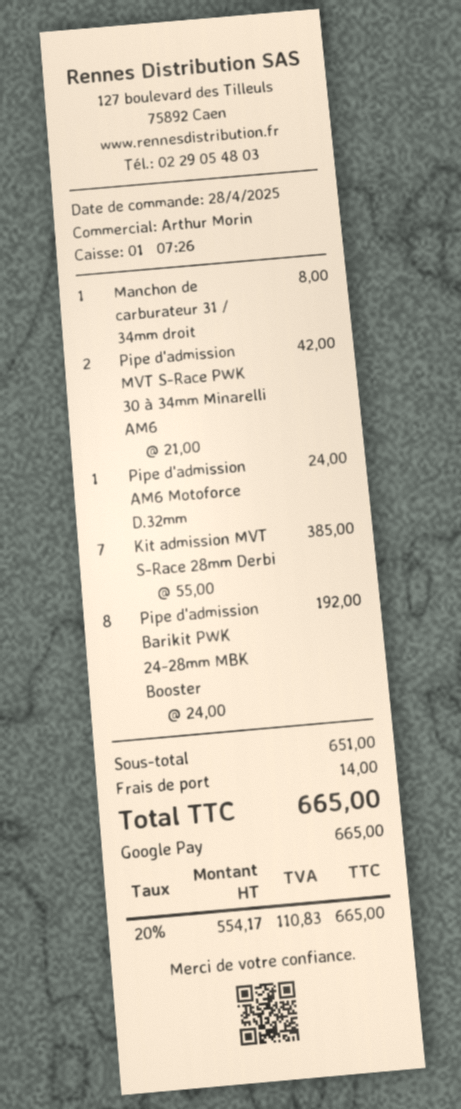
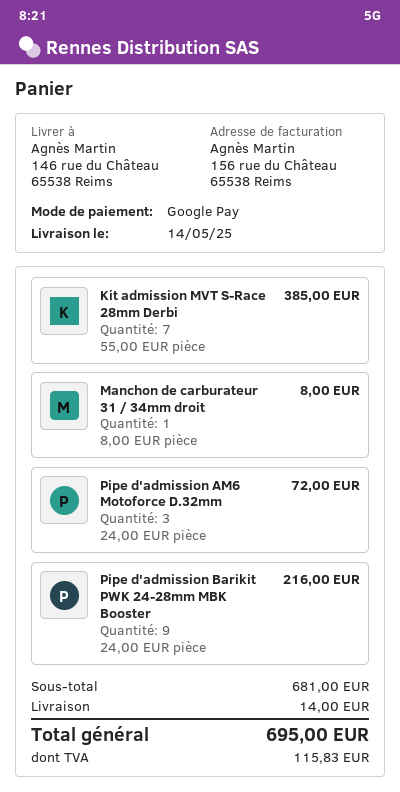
Pipe d'admission MVT S-Race PWK 30 à 34mm Minarelli AM6: 2 x 21.00 = 42.00 -> none
Pipe d'admission AM6 Motoforce D.32mm: 1 x 24.00 = 24.00 -> 3 x 24.00 = 72.00
Pipe d'admission Barikit PWK 24-28mm MBK Booster: 8 x 24.00 = 192.00 -> 9 x 24.00 = 216.00
subtotal: 651.00 -> 681.00
tax: 110.83 -> 115.83
total: 665.00 -> 695.00

